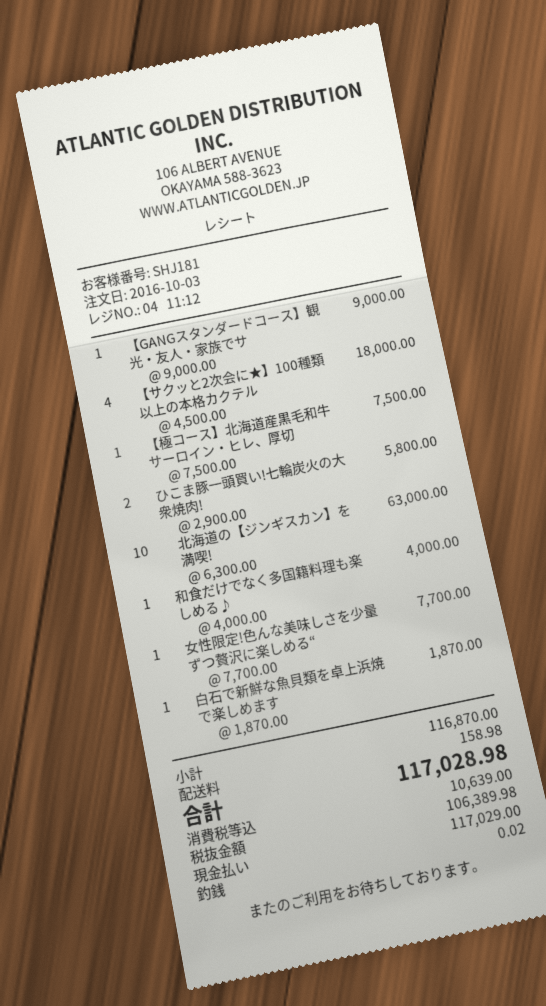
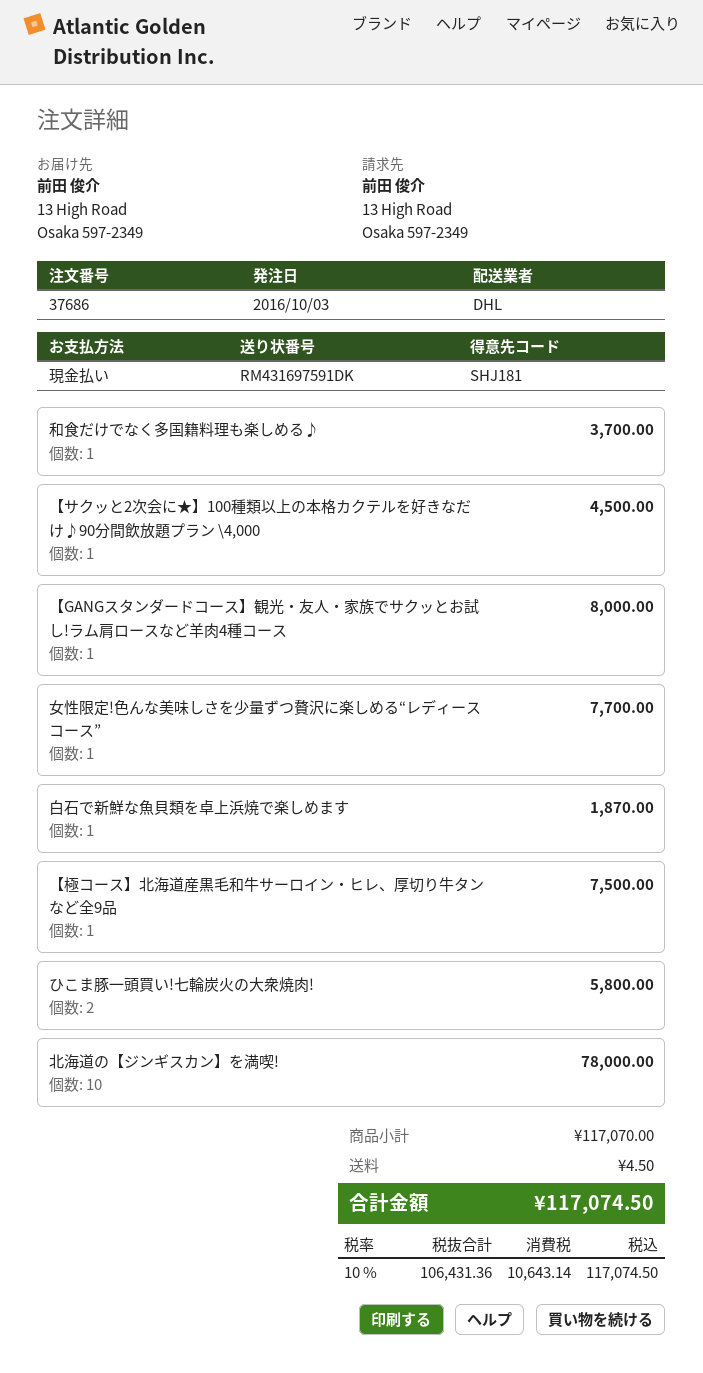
【GANGスタンダードコース】観光・友人・家族でサ: 1 for 9000.00 -> 1 for 8000.00
【サクッと2次会に★】100種類以上の本格カクテル: 4 for 18000.00 -> 1 for 4500.00
北海道の【ジンギスカン】を満喫!: 10 for 63000.00 -> 10 for 78000.00
和食だけでなく多国籍料理も楽しめる♪: 1 for 4000.00 -> 1 for 3700.00
subtotal: 116870.00 -> 117070.00
shipping: 158.98 -> 4.50
net: 106389.98 -> 106431.36
tax: 10639.00 -> 10643.14
total: 117028.98 -> 117074.50

